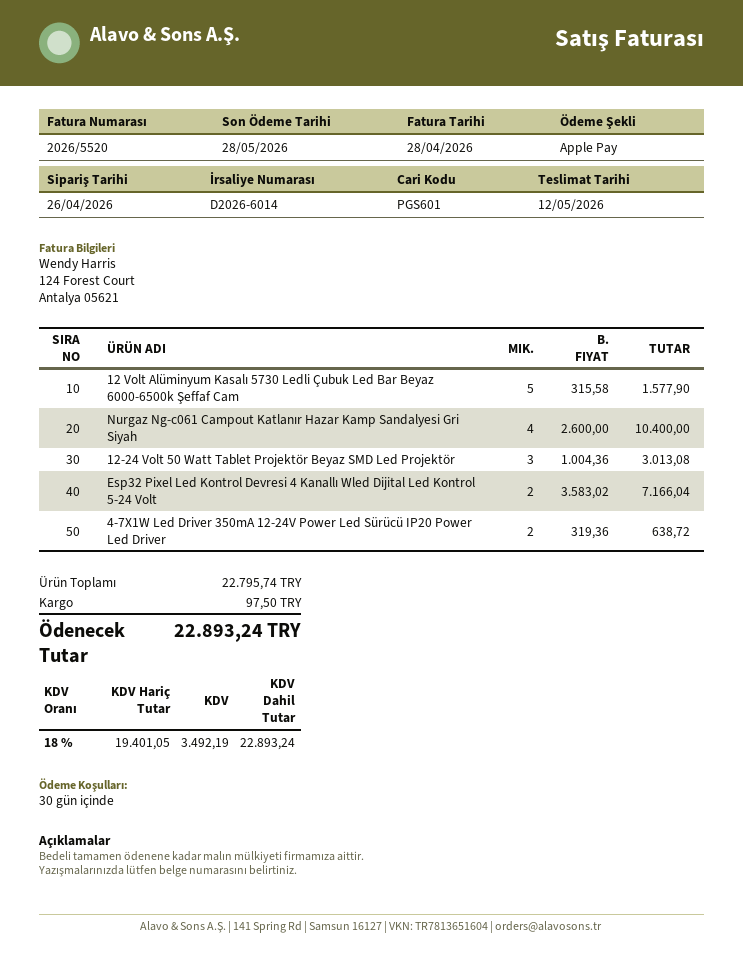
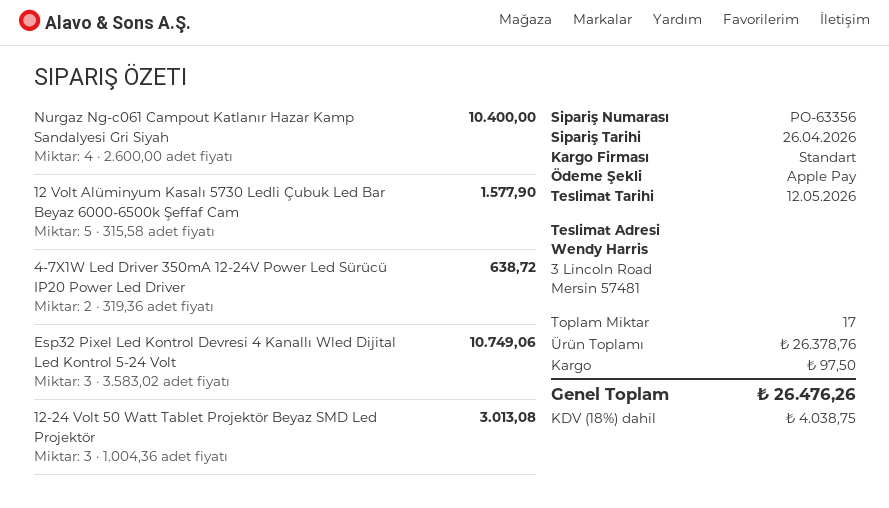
Esp32 Pixel Led Kontrol Devresi 4 Kanallı Wled Dijital Led Kontrol 5-24 Volt: 2 x 3583.02 = 7166.04 -> 3 x 3583.02 = 10749.06
subtotal: 22795.74 -> 26378.76
tax: 18% = 3492.19 -> 18% = 4038.75
total: 22893.24 -> 26476.26

